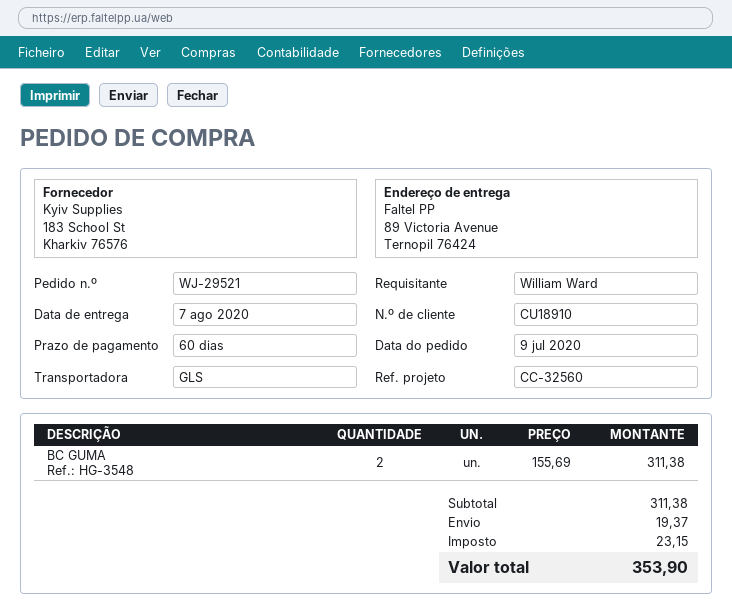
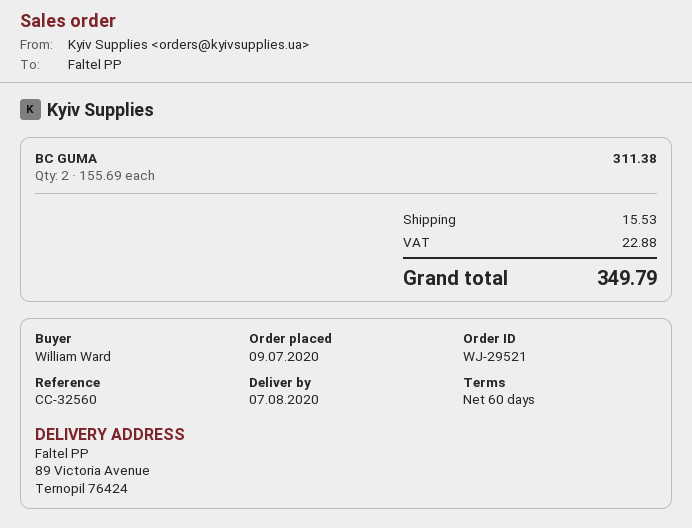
shipping: 19.37 -> 15.53
tax: 23.15 -> 22.88
total: 353.90 -> 349.79

